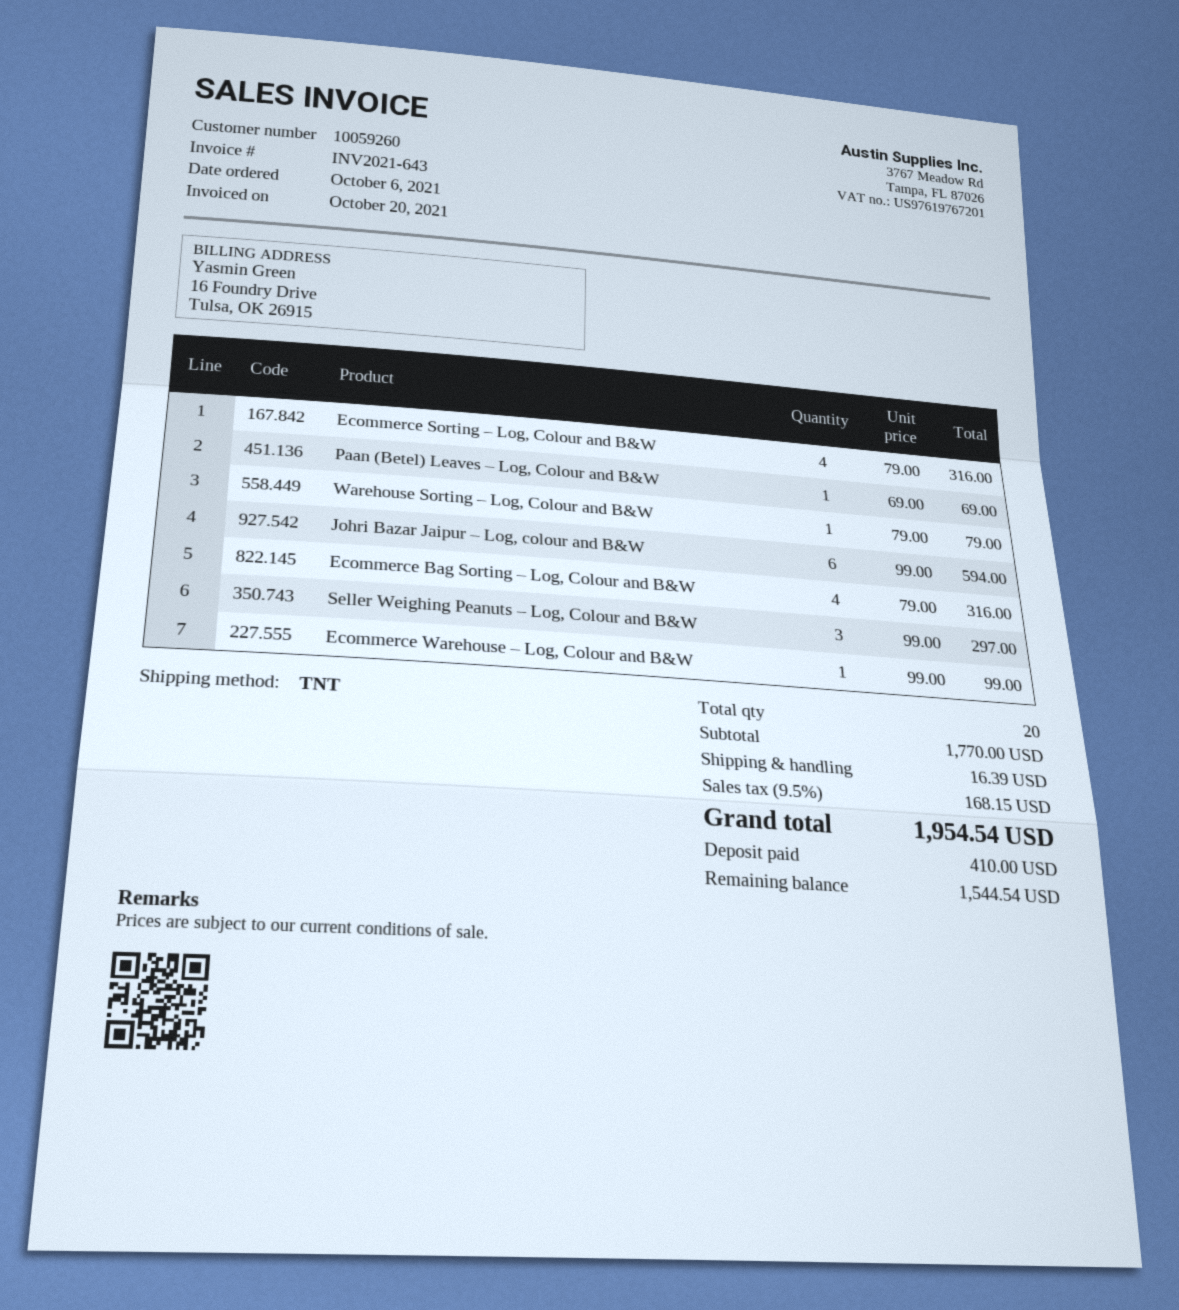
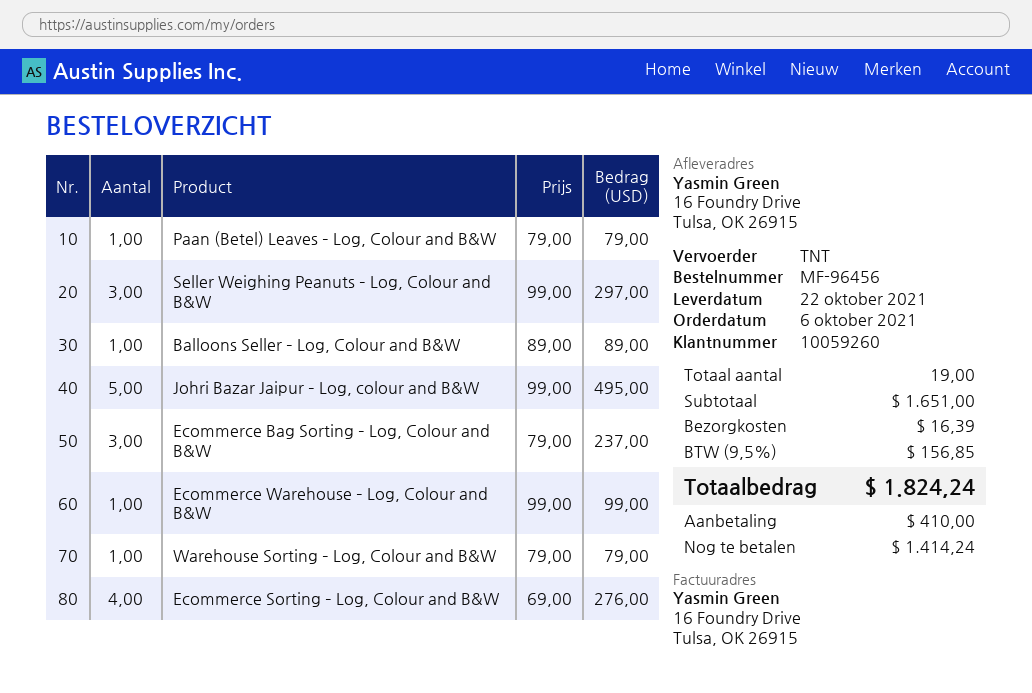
Ecommerce Sorting – Log, Colour and B&W: 4 x 79.00 = 316.00 -> 4 x 69.00 = 276.00
Paan (Betel) Leaves – Log, Colour and B&W: 1 x 69.00 = 69.00 -> 1 x 79.00 = 79.00
Johri Bazar Jaipur – Log, colour and B&W: 6 x 99.00 = 594.00 -> 5 x 99.00 = 495.00
Ecommerce Bag Sorting – Log, Colour and B&W: 4 x 79.00 = 316.00 -> 3 x 79.00 = 237.00
Balloons Seller – Log, Colour and B&W: none -> 1 x 89.00 = 89.00
total quantity: 20 -> 19
subtotal: 1770.00 -> 1651.00
tax: 9.5% = 168.15 -> 9.5% = 156.85
total: 1954.54 -> 1824.24
balance: 1544.54 -> 1414.24

